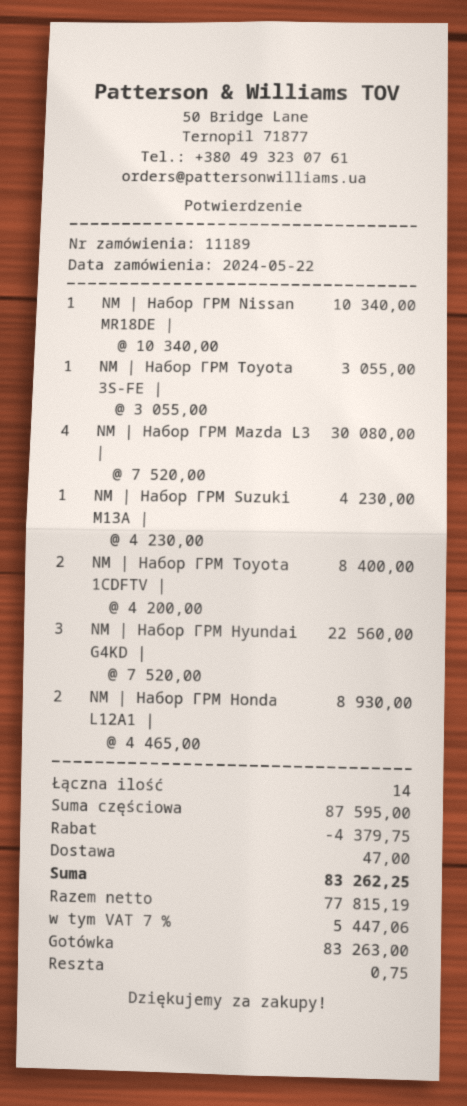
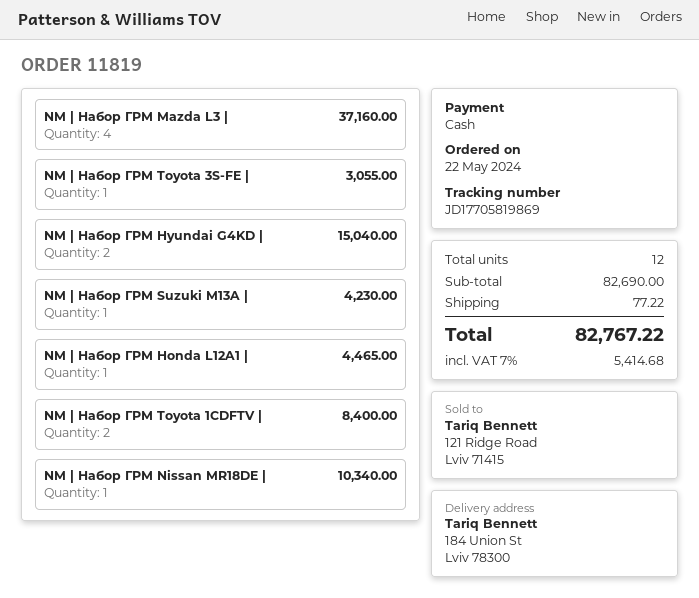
order number: 11189 -> 11819
NM | Набор ГРМ Mazda L3 |: 4 for 30080.00 -> 4 for 37160.00
NM | Набор ГРМ Hyundai G4KD |: 3 for 22560.00 -> 2 for 15040.00
NM | Набор ГРМ Honda L12A1 |: 2 for 8930.00 -> 1 for 4465.00
total quantity: 14 -> 12
subtotal: 87595.00 -> 82690.00
discount: 4379.75 -> none
shipping: 47.00 -> 77.22
tax: 7% = 5447.06 -> 7% = 5414.68
total: 83262.25 -> 82767.22

